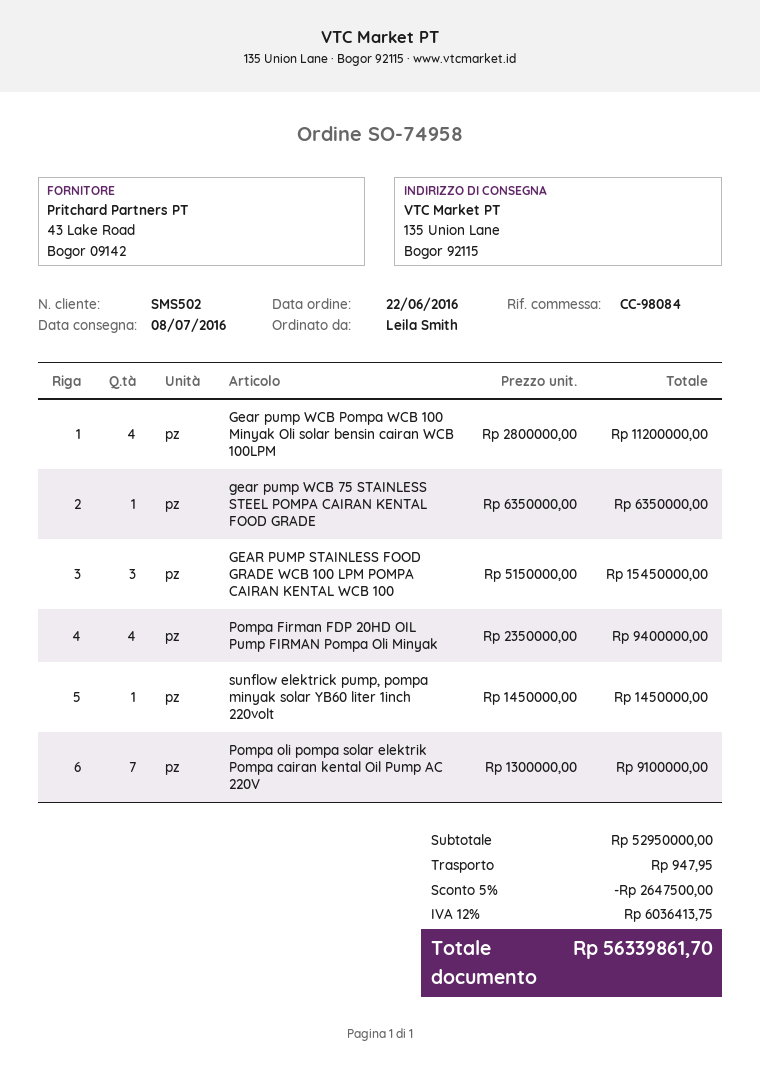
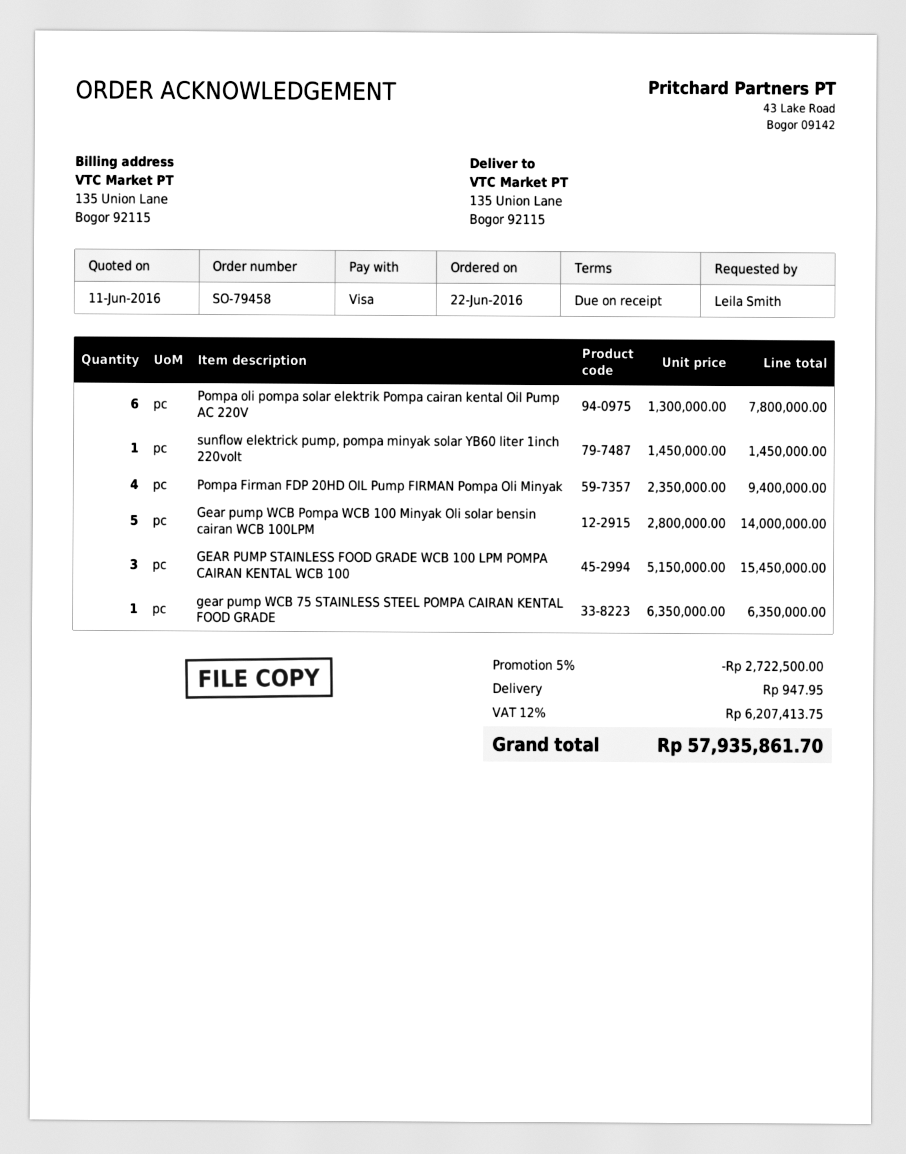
order number: SO-74958 -> SO-79458
Gear pump WCB Pompa WCB 100 Minyak Oli solar bensin cairan WCB 100LPM: 4 x 2800000.00 = 11200000.00 -> 5 x 2800000.00 = 14000000.00
Pompa oli pompa solar elektrik Pompa cairan kental Oil Pump AC 220V: 7 x 1300000.00 = 9100000.00 -> 6 x 1300000.00 = 7800000.00
discount: 5% = 2647500.00 -> 5% = 2722500.00
tax: 12% = 6036413.75 -> 12% = 6207413.75
total: 56339861.70 -> 57935861.70

